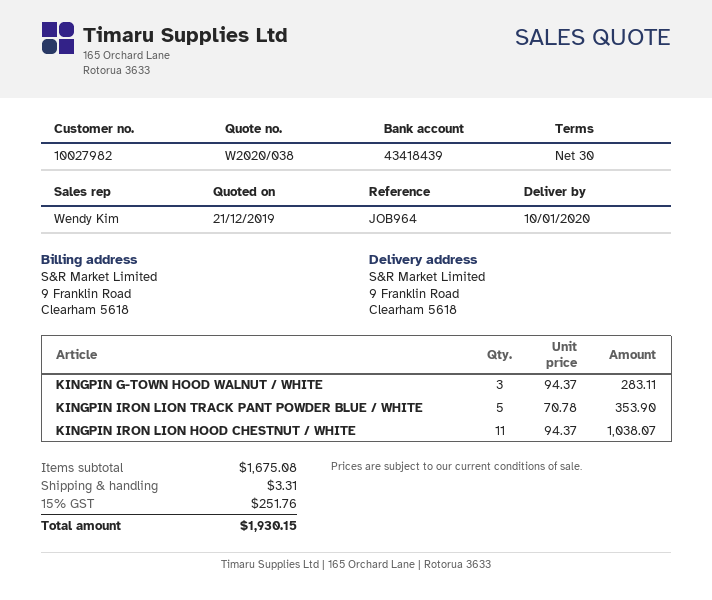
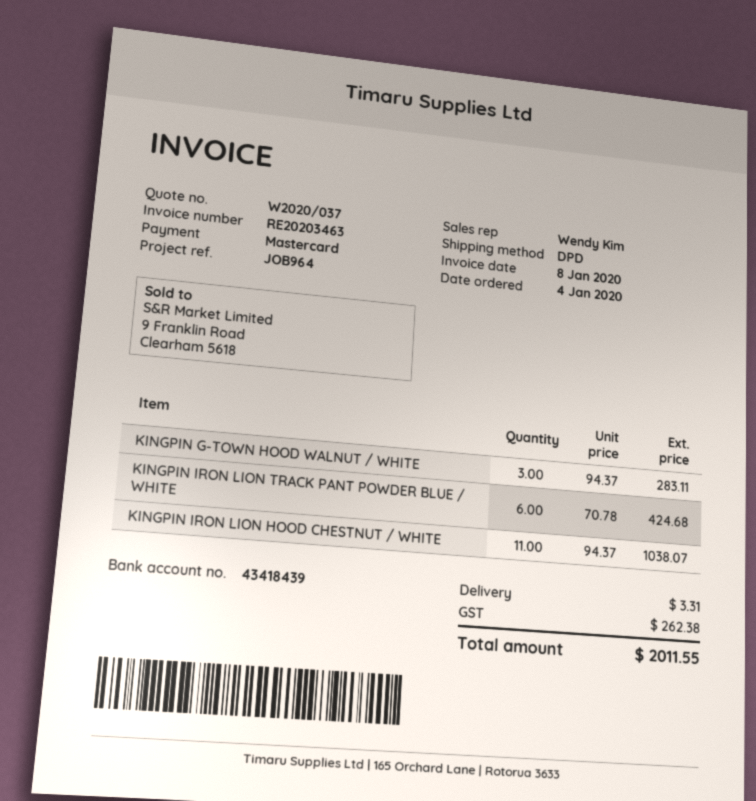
quote number: W2020/038 -> W2020/037
KINGPIN IRON LION TRACK PANT POWDER BLUE / WHITE: 5 x 70.78 = 353.90 -> 6 x 70.78 = 424.68
tax: 251.76 -> 262.38
total: 1930.15 -> 2011.55

